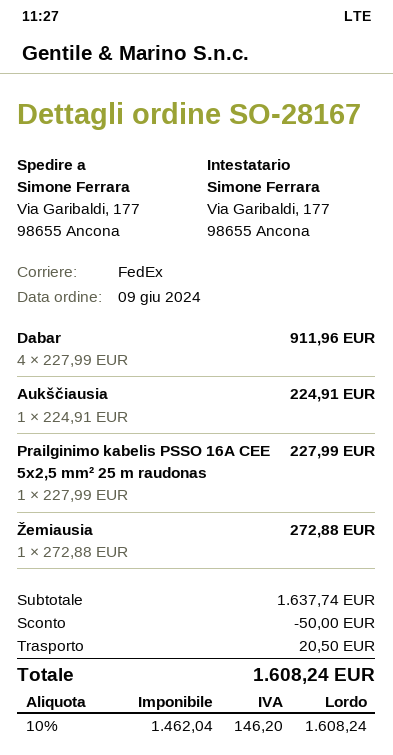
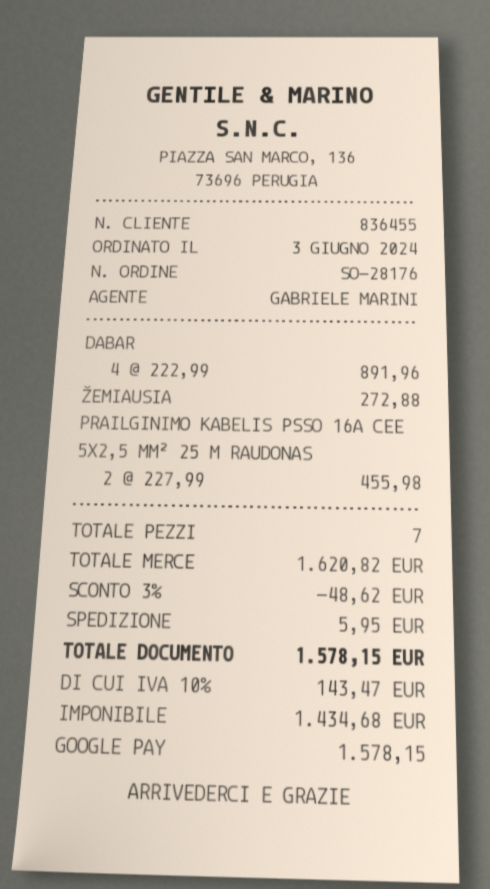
order number: SO-28167 -> SO-28176
order date: 2024-06-09 -> 2024-06-03
Dabar: 4 x 227.99 = 911.96 -> 4 x 222.99 = 891.96
Aukščiausia: 1 x 224.91 = 224.91 -> none
Prailginimo kabelis PSSO 16A CEE 5x2,5 mm² 25 m raudonas: 1 x 227.99 = 227.99 -> 2 x 227.99 = 455.98
subtotal: 1637.74 -> 1620.82
discount: 50.00 -> 48.62
shipping: 20.50 -> 5.95
net: 1462.04 -> 1434.68
tax: 10% = 146.20 -> 10% = 143.47
total: 1608.24 -> 1578.15

